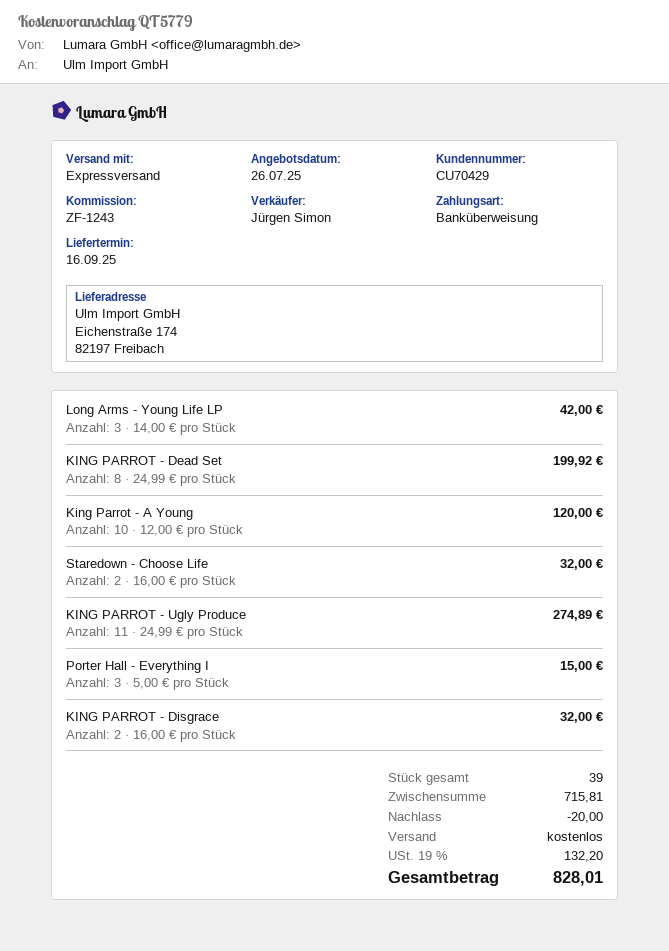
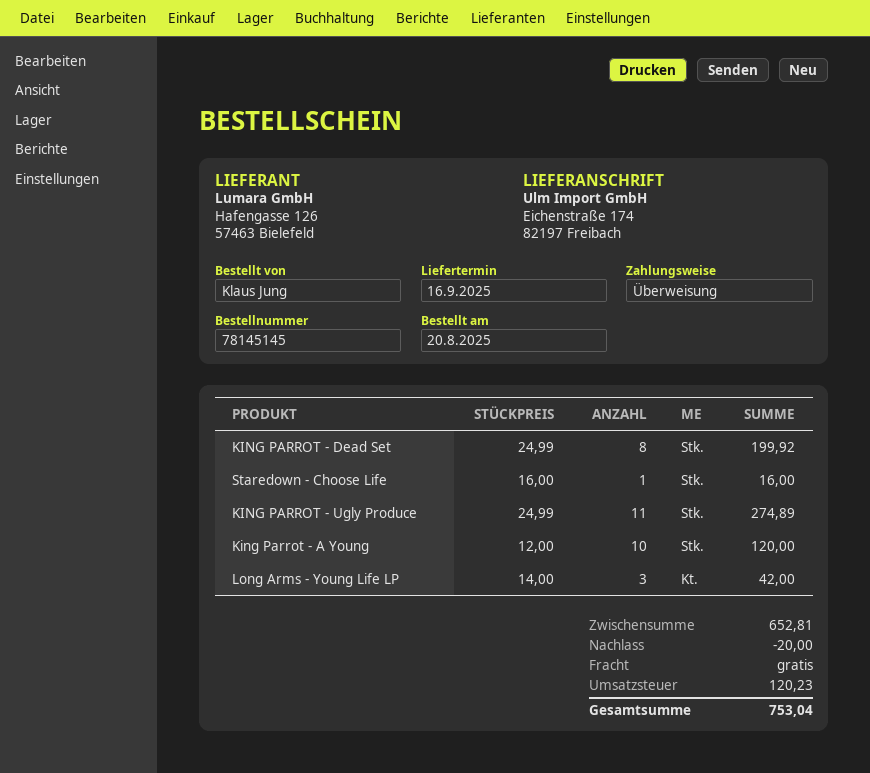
Staredown - Choose Life: 2 x 16.00 = 32.00 -> 1 x 16.00 = 16.00
Porter Hall - Everything I: 3 x 5.00 = 15.00 -> none
KING PARROT - Disgrace: 2 x 16.00 = 32.00 -> none
subtotal: 715.81 -> 652.81
tax: 132.20 -> 120.23
total: 828.01 -> 753.04

